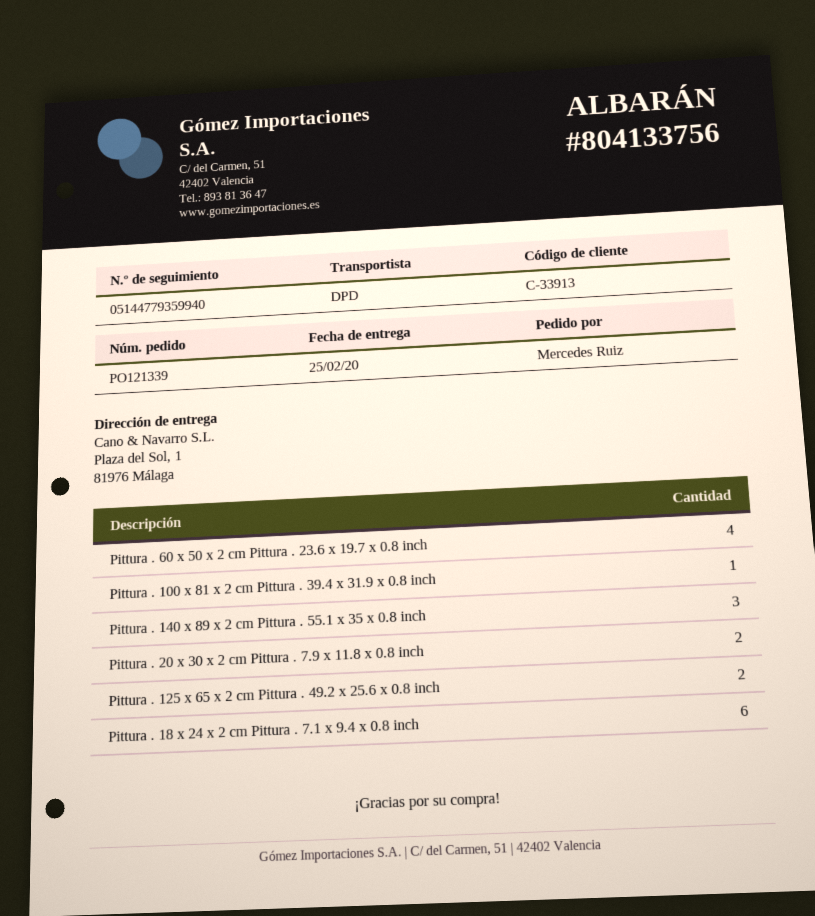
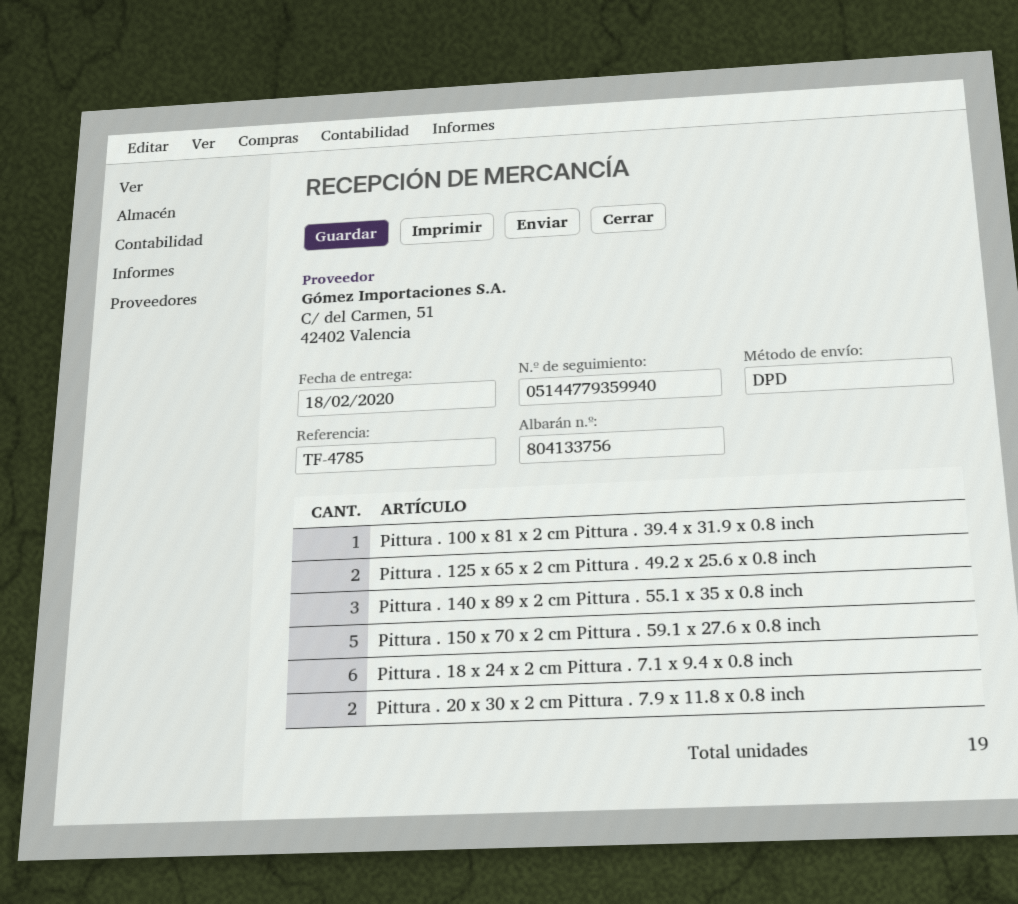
delivery date: 2020-02-25 -> 2020-02-18
Pittura . 60 x 50 x 2 cm Pittura . 23.6 x 19.7 x 0.8 inch: 4 -> none
Pittura . 150 x 70 x 2 cm Pittura . 59.1 x 27.6 x 0.8 inch: none -> 5

